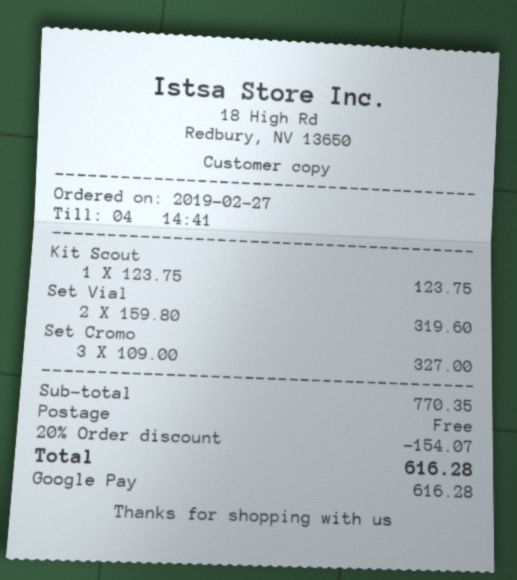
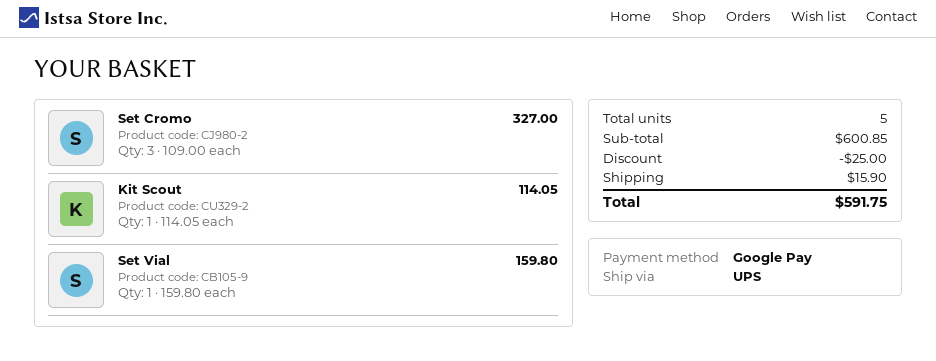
Kit Scout: 1 x 123.75 = 123.75 -> 1 x 114.05 = 114.05
Set Vial: 2 x 159.80 = 319.60 -> 1 x 159.80 = 159.80
subtotal: 770.35 -> 600.85
discount: 154.07 -> 25.00
shipping: 0.00 -> 15.90
total: 616.28 -> 591.75

